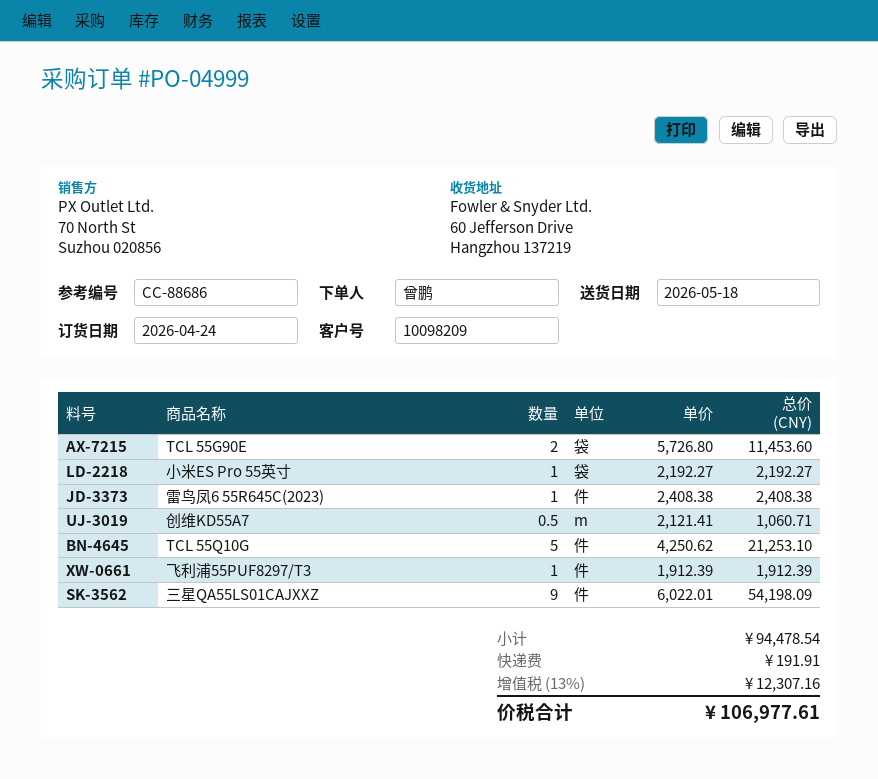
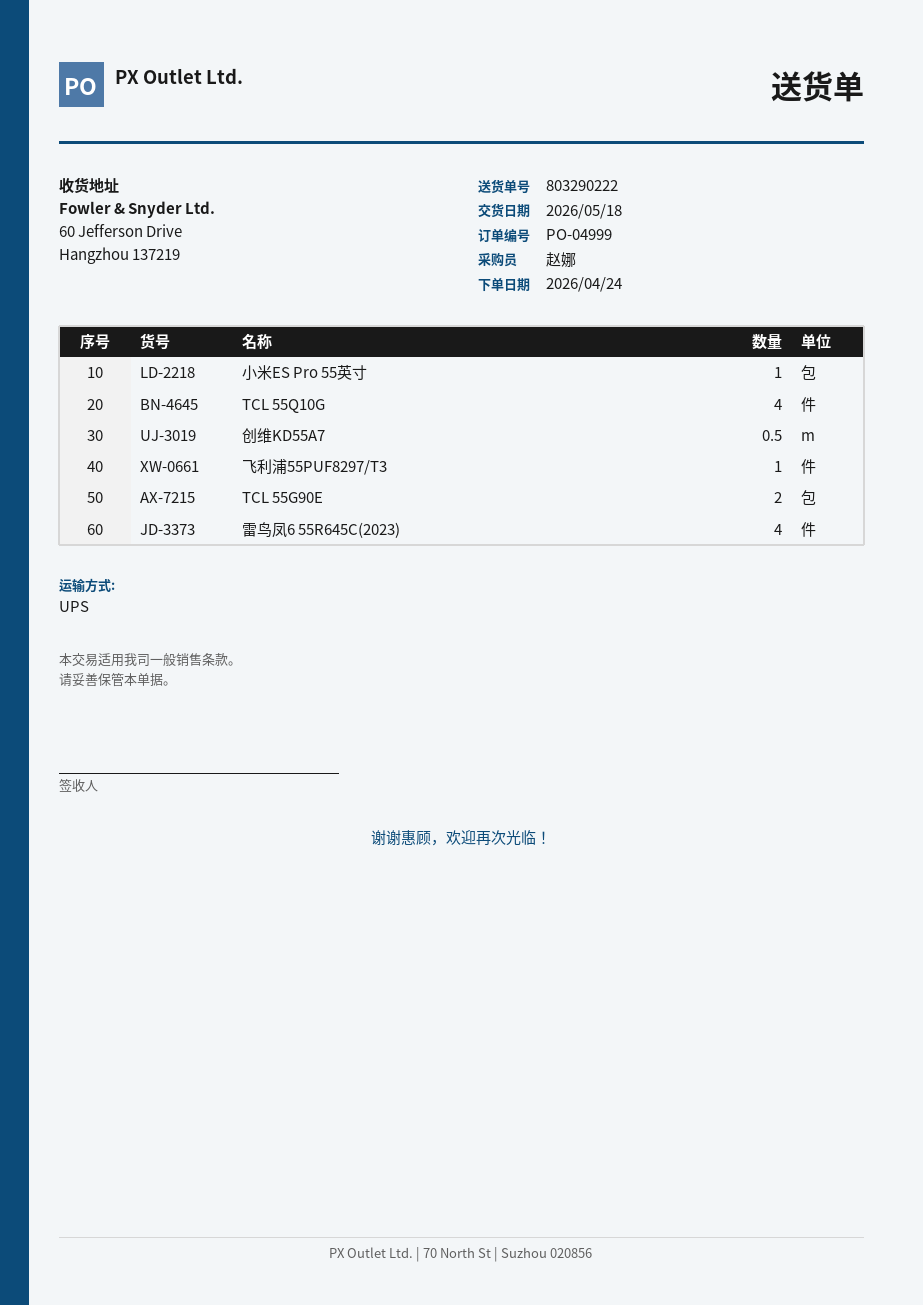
ordered by: 曾鹏 -> 赵娜
雷鸟凤6 55R645C(2023): 1 -> 4
TCL 55Q10G: 5 -> 4
三星QA55LS01CAJXXZ: 9 -> none

